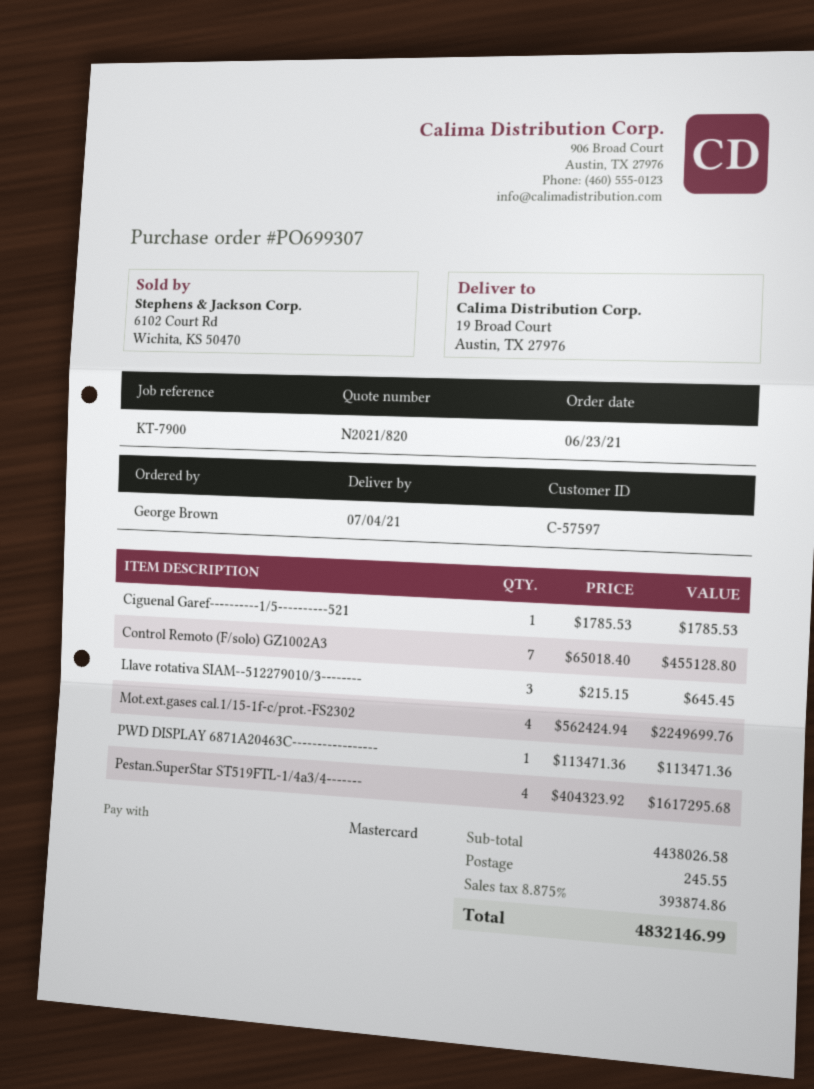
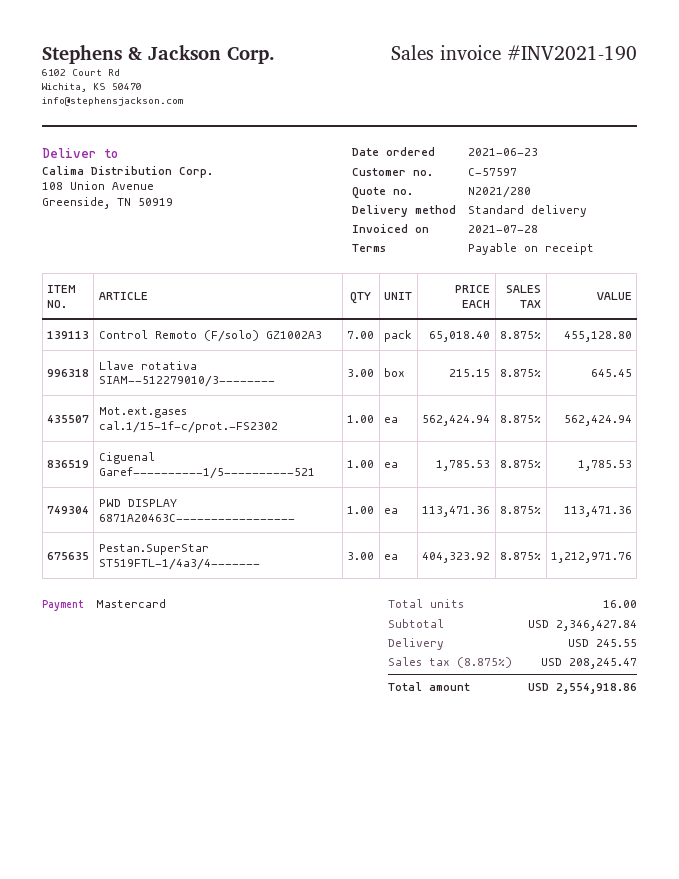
quote number: N2021/820 -> N2021/280
ship to: 19 Broad Court, Austin, TX 27976 -> 108 Union Avenue, Greenside, TN 50919
Mot.ext.gases cal.1/15-1f-c/prot.-FS2302: 4 x 562424.94 = 2249699.76 -> 1 x 562424.94 = 562424.94
Pestan.SuperStar ST519FTL-1/4a3/4-------: 4 x 404323.92 = 1617295.68 -> 3 x 404323.92 = 1212971.76
subtotal: 4438026.58 -> 2346427.84
tax: 8.875% = 393874.86 -> 8.875% = 208245.47
total: 4832146.99 -> 2554918.86

